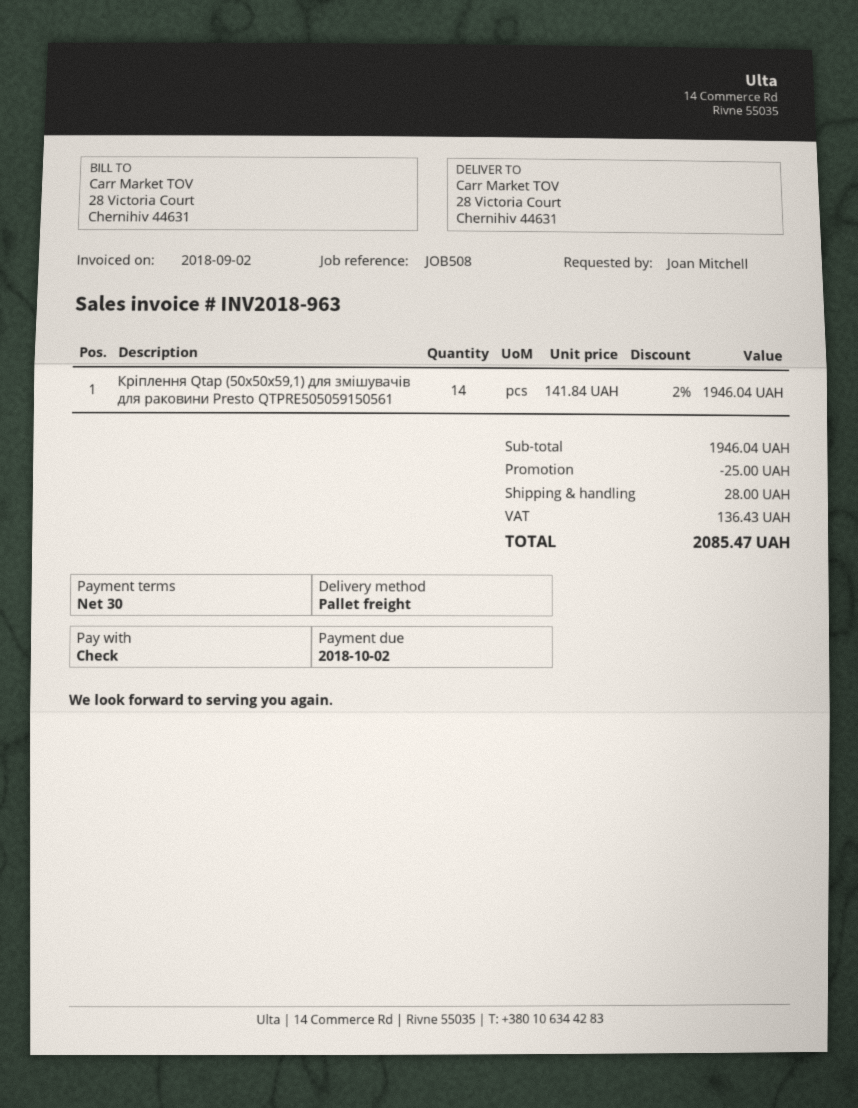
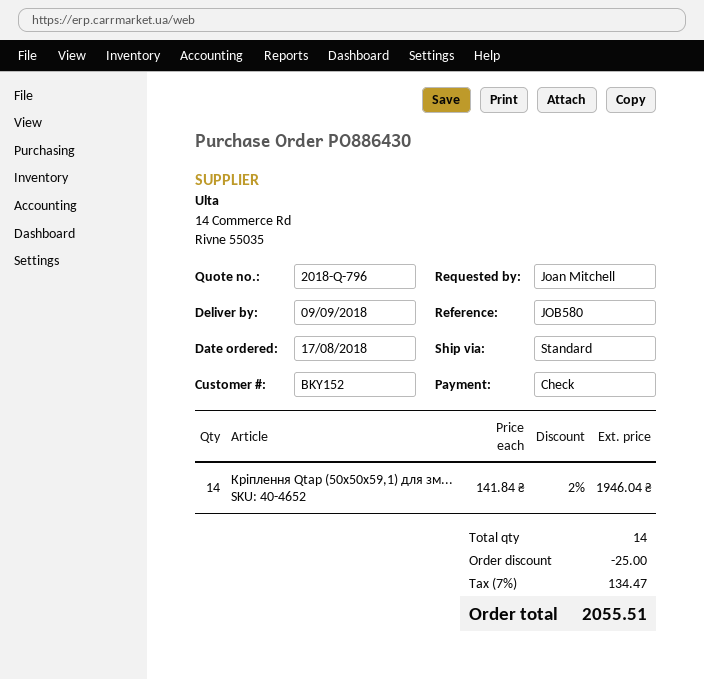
reference: JOB508 -> JOB580
shipping method: pallet freight -> standard
shipping: 28.00 -> none
tax: 136.43 -> 134.47
total: 2085.47 -> 2055.51

